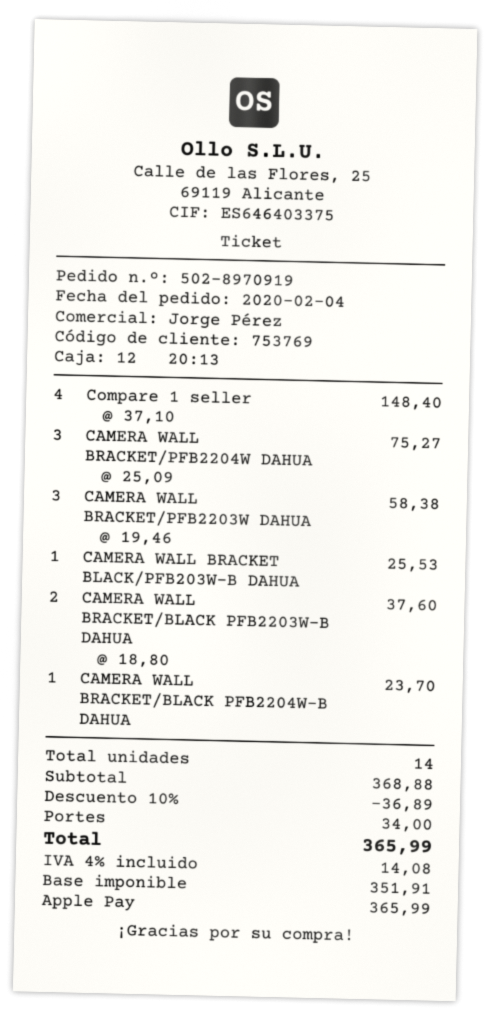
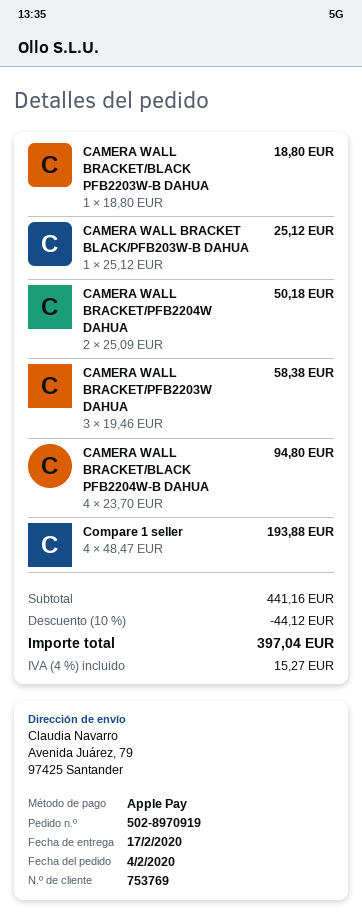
Compare 1 seller: 4 x 37.10 = 148.40 -> 4 x 48.47 = 193.88
CAMERA WALL BRACKET/PFB2204W DAHUA: 3 x 25.09 = 75.27 -> 2 x 25.09 = 50.18
CAMERA WALL BRACKET BLACK/PFB203W-B DAHUA: 1 x 25.53 = 25.53 -> 1 x 25.12 = 25.12
CAMERA WALL BRACKET/BLACK PFB2203W-B DAHUA: 2 x 18.80 = 37.60 -> 1 x 18.80 = 18.80
CAMERA WALL BRACKET/BLACK PFB2204W-B DAHUA: 1 x 23.70 = 23.70 -> 4 x 23.70 = 94.80
subtotal: 368.88 -> 441.16
discount: 10% = 36.89 -> 10% = 44.12
shipping: 34.00 -> none
tax: 4% = 14.08 -> 4% = 15.27
total: 365.99 -> 397.04

